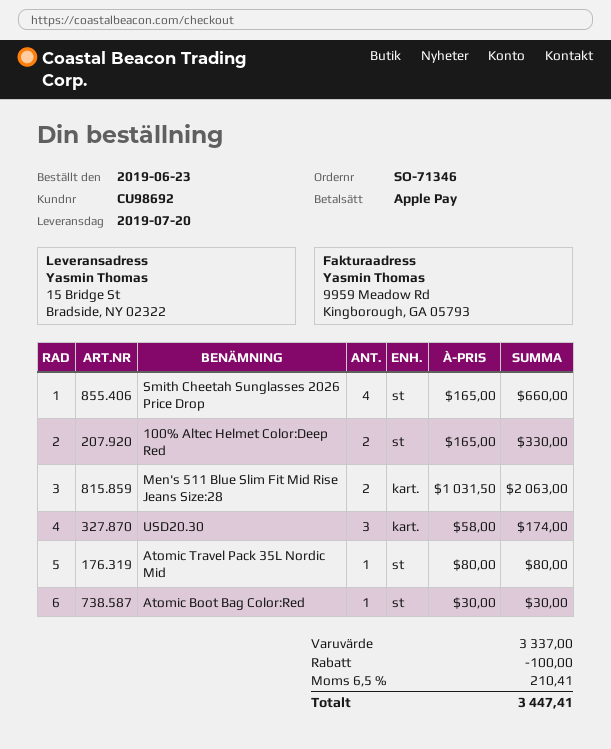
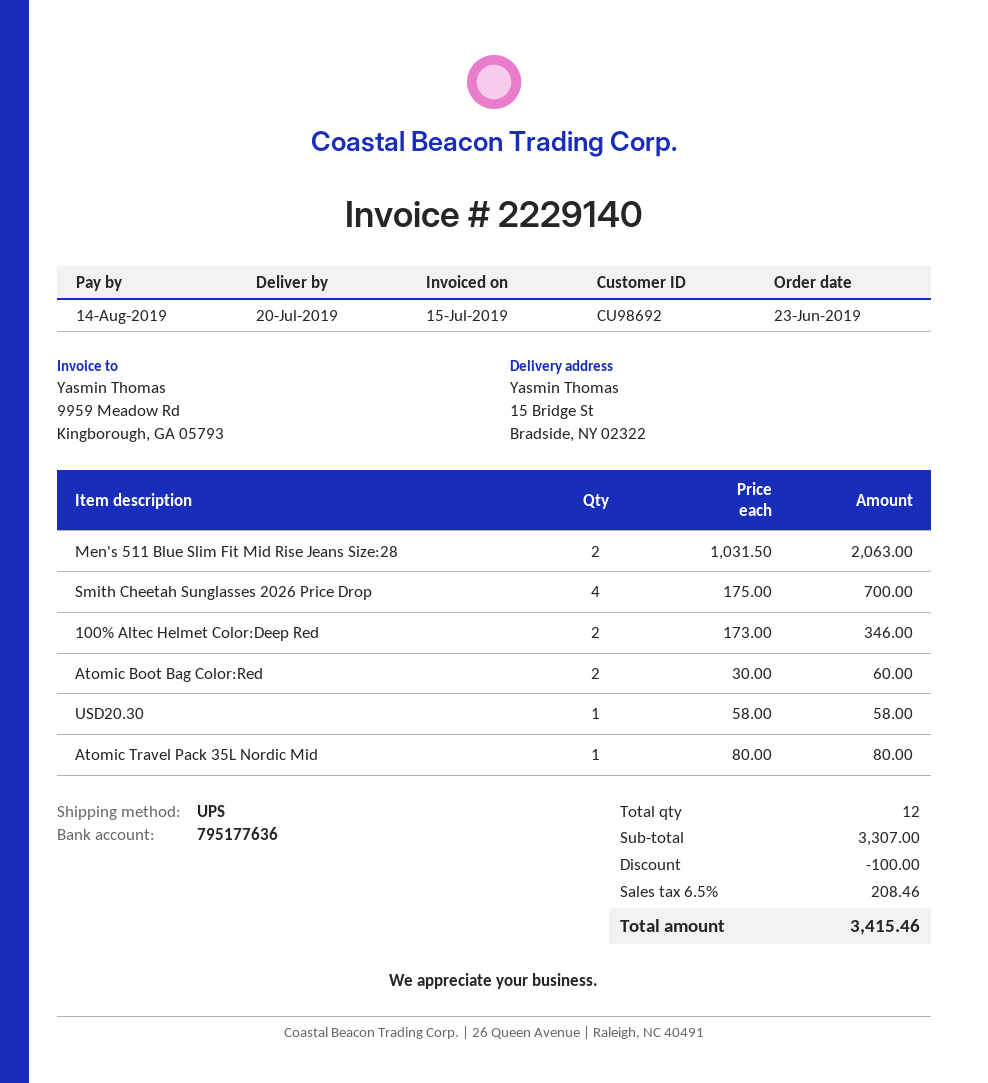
Smith Cheetah Sunglasses 2026 Price Drop: 4 x 165.00 = 660.00 -> 4 x 175.00 = 700.00
100% Altec Helmet Color:Deep Red: 2 x 165.00 = 330.00 -> 2 x 173.00 = 346.00
USD20.30: 3 x 58.00 = 174.00 -> 1 x 58.00 = 58.00
Atomic Boot Bag Color:Red: 1 x 30.00 = 30.00 -> 2 x 30.00 = 60.00
subtotal: 3337.00 -> 3307.00
tax: 6.5% = 210.41 -> 6.5% = 208.46
total: 3447.41 -> 3415.46

